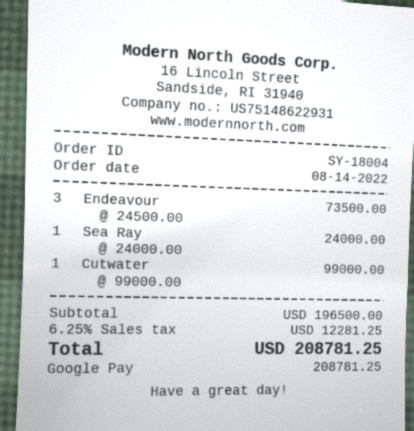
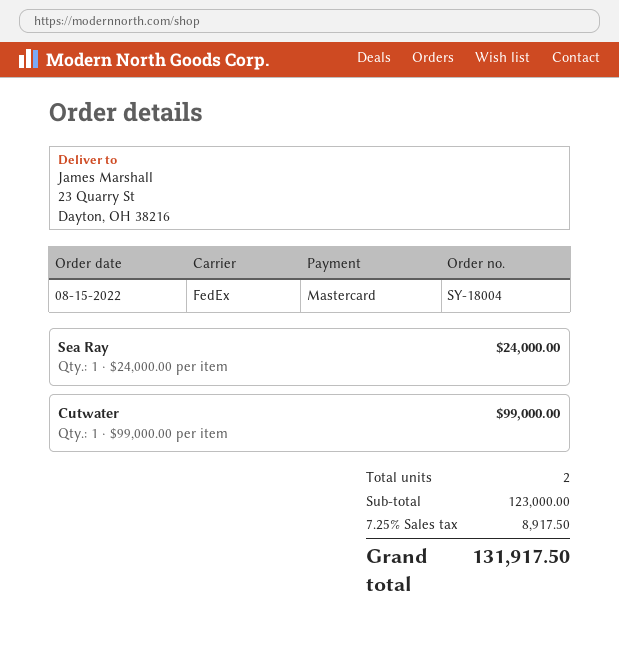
order date: 2022-08-14 -> 2022-08-15
payment method: Google Pay -> Mastercard
Endeavour: 3 x 24500.00 = 73500.00 -> none
subtotal: 196500.00 -> 123000.00
tax: 6.25% = 12281.25 -> 7.25% = 8917.50
total: 208781.25 -> 131917.50

